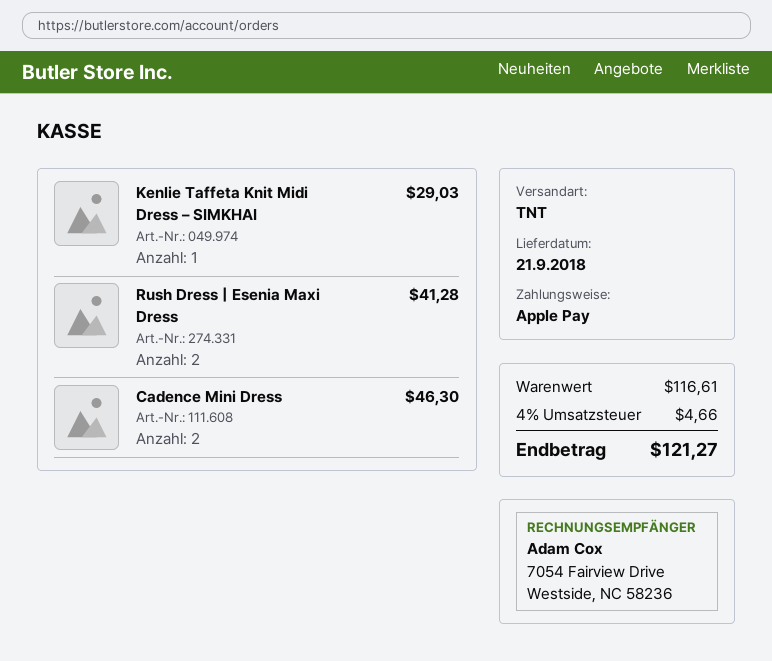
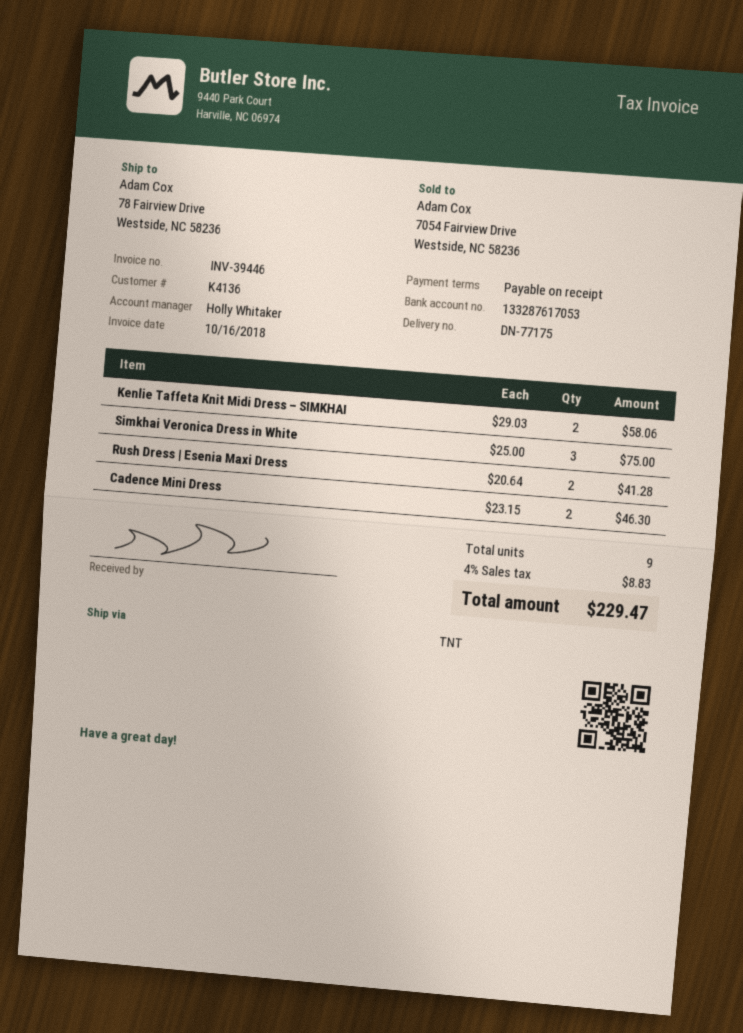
Kenlie Taffeta Knit Midi Dress – SIMKHAI: 1 for 29.03 -> 2 for 58.06
Simkhai Veronica Dress in White: none -> 3 for 75.00
tax: 4% = 4.66 -> 4% = 8.83
total: 121.27 -> 229.47

